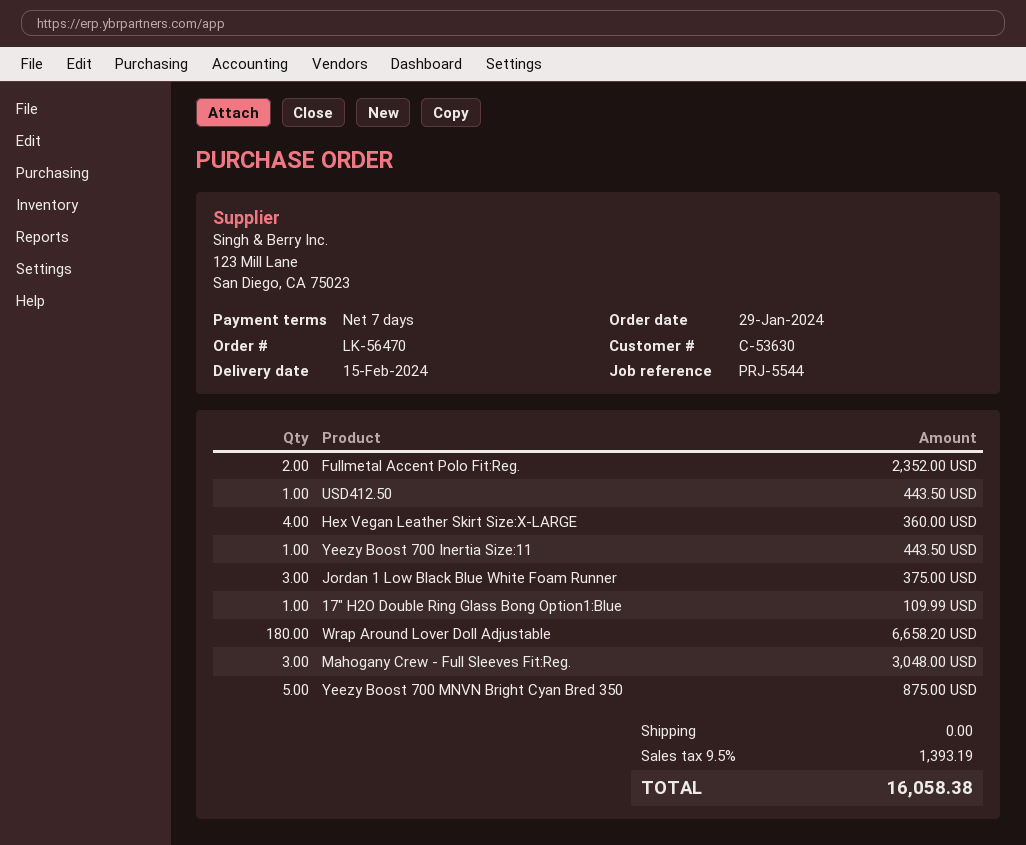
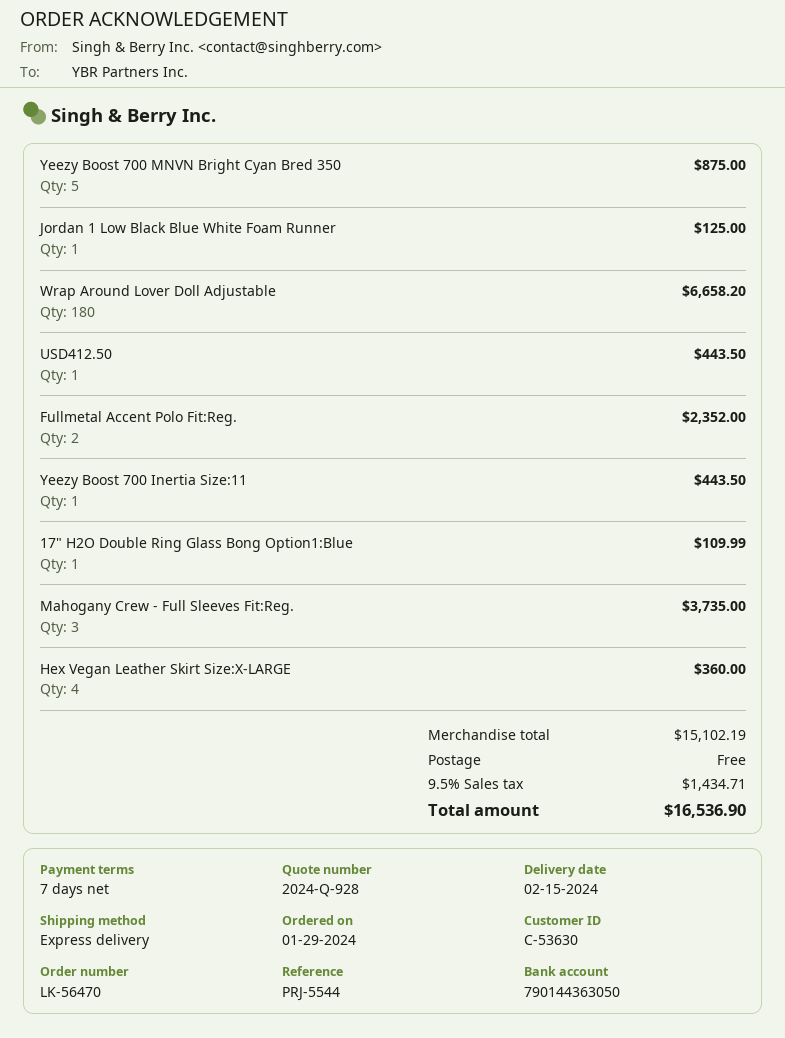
Jordan 1 Low Black Blue White Foam Runner: 3 for 375.00 -> 1 for 125.00
Mahogany Crew - Full Sleeves Fit:Reg.: 3 for 3048.00 -> 3 for 3735.00
tax: 9.5% = 1393.19 -> 9.5% = 1434.71
total: 16058.38 -> 16536.90

